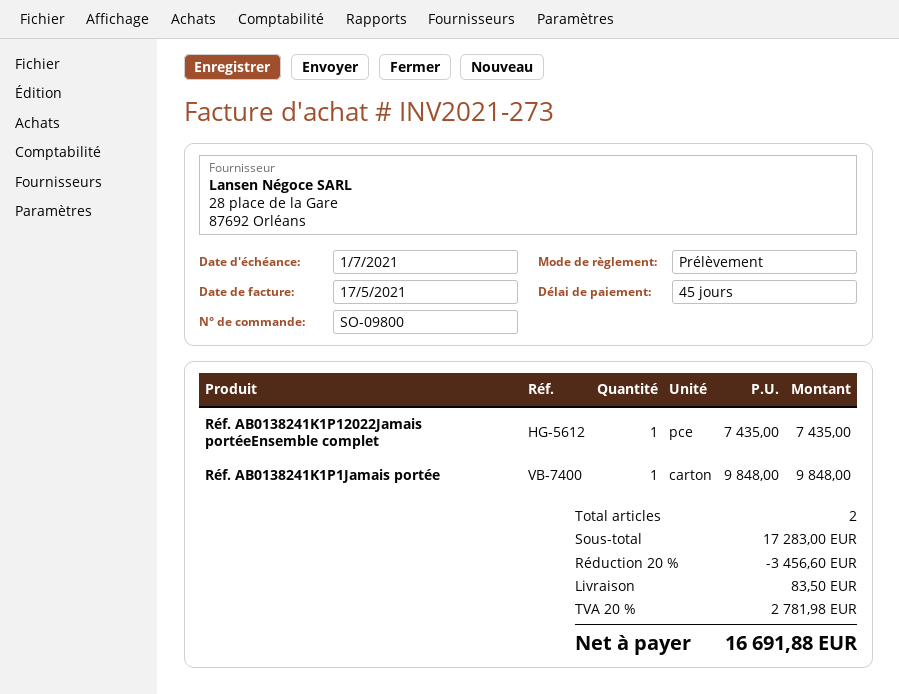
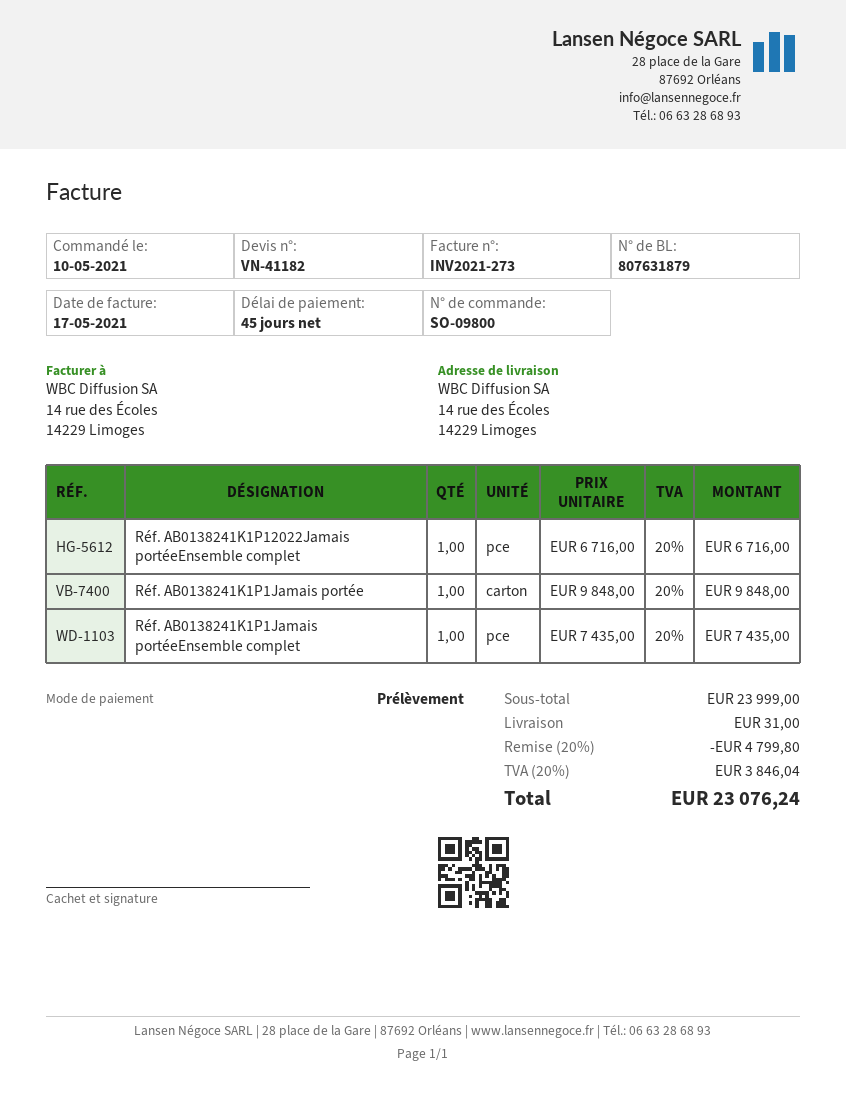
Réf. AB0138241K1P12022Jamais portéeEnsemble complet: 1 x 7435.00 = 7435.00 -> 1 x 6716.00 = 6716.00
Réf. AB0138241K1P1Jamais portéeEnsemble complet: none -> 1 x 7435.00 = 7435.00
subtotal: 17283.00 -> 23999.00
discount: 20% = 3456.60 -> 20% = 4799.80
shipping: 83.50 -> 31.00
tax: 20% = 2781.98 -> 20% = 3846.04
total: 16691.88 -> 23076.24

